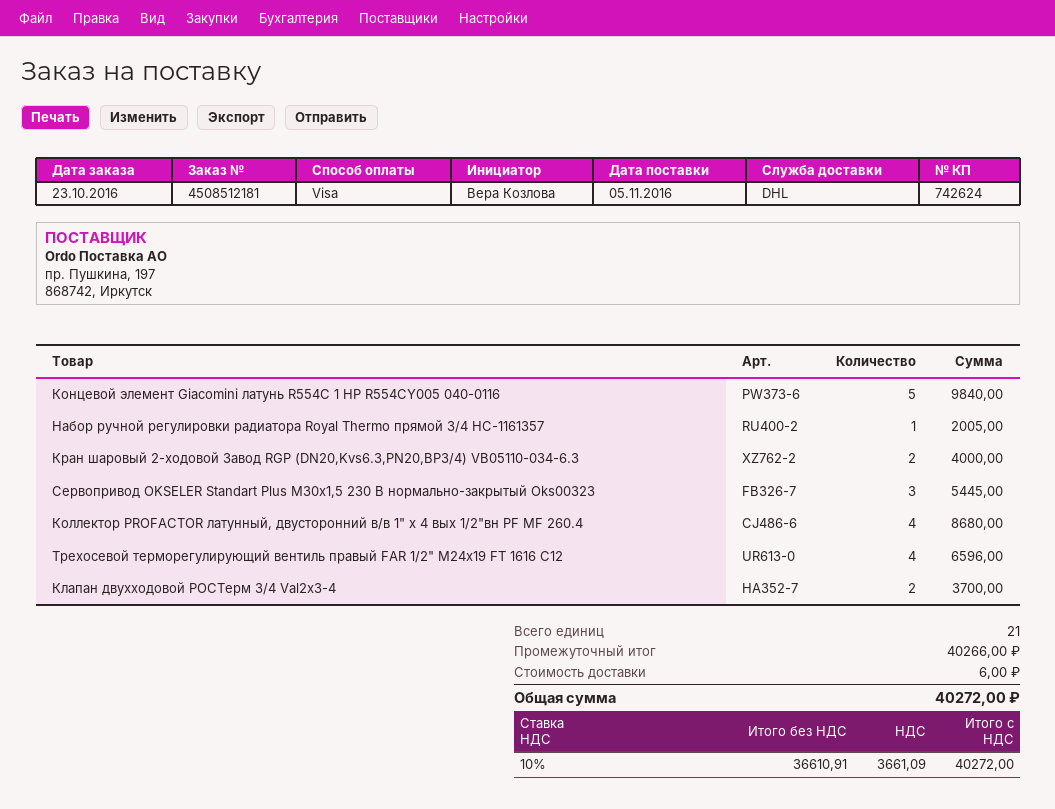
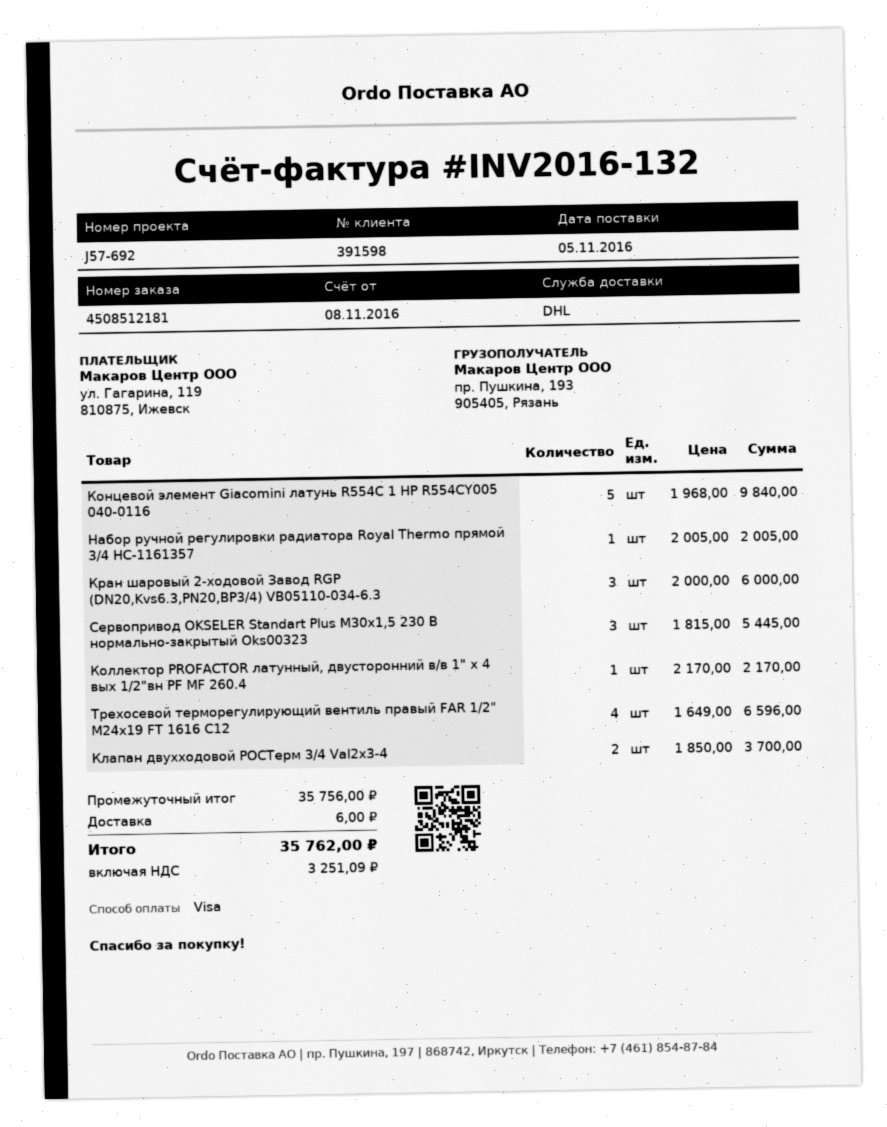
Кран шаровый 2-ходовой Завод RGP (DN20,Kvs6.3,PN20,ВР3/4) VB05110-034-6.3: 2 for 4000.00 -> 3 for 6000.00
Коллектор PROFACTOR латунный, двусторонний в/в 1" х 4 вых 1/2"вн PF MF 260.4: 4 for 8680.00 -> 1 for 2170.00
subtotal: 40266.00 -> 35756.00
tax: 3661.09 -> 3251.09
total: 40272.00 -> 35762.00

